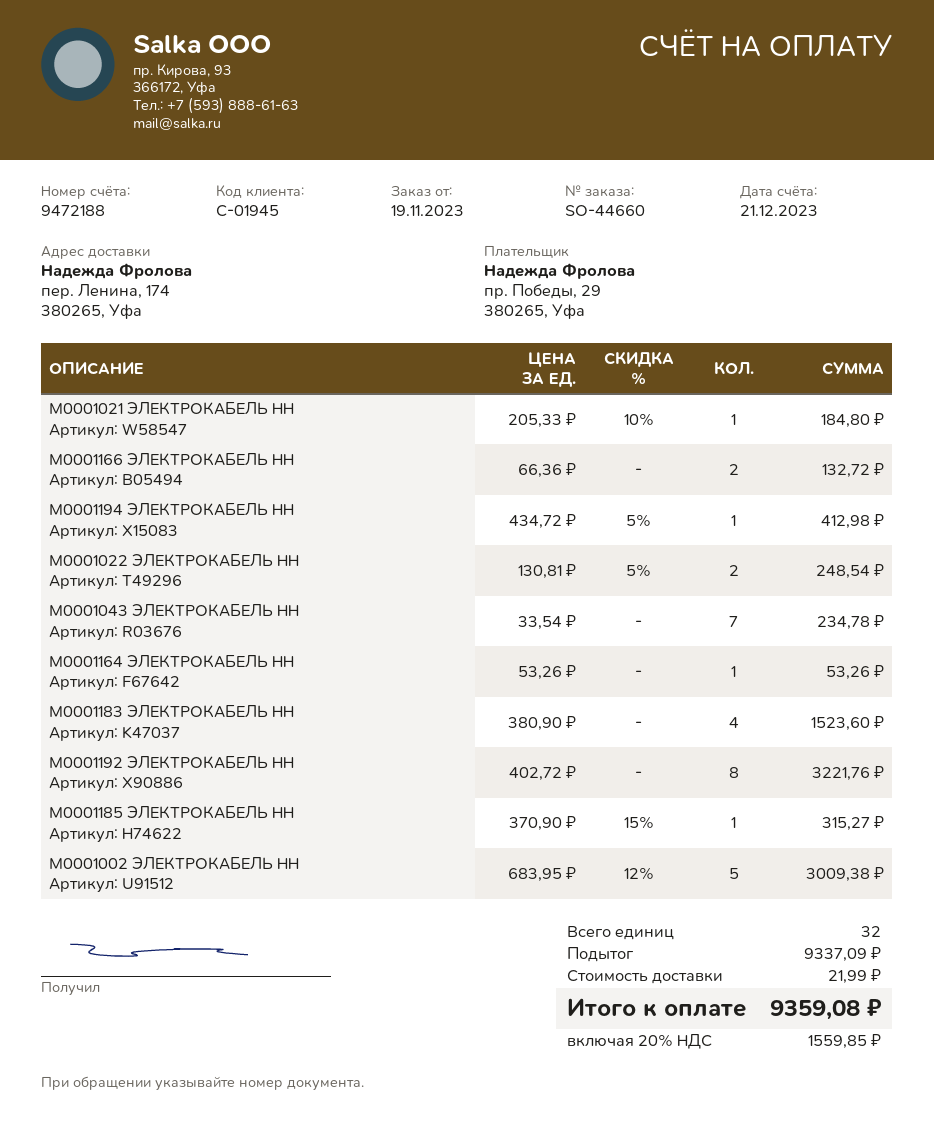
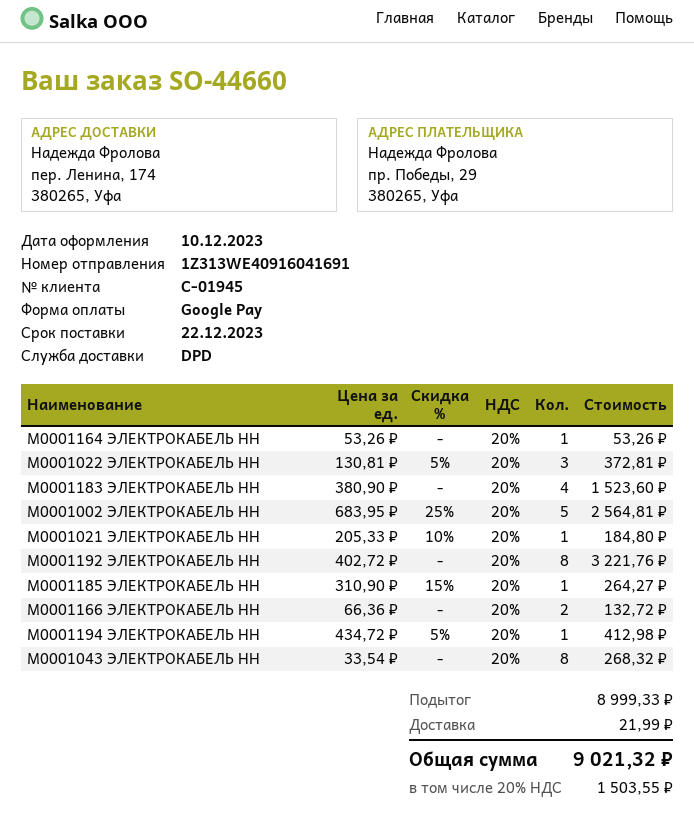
order date: 2023-11-19 -> 2023-12-10
M0001022 ЭЛЕКТРОКАБЕЛЬ НН: 2 x 130.81 - 5% = 248.54 -> 3 x 130.81 - 5% = 372.81
M0001043 ЭЛЕКТРОКАБЕЛЬ НН: 7 x 33.54 = 234.78 -> 8 x 33.54 = 268.32
M0001185 ЭЛЕКТРОКАБЕЛЬ НН: 1 x 370.90 - 15% = 315.27 -> 1 x 310.90 - 15% = 264.27
M0001002 ЭЛЕКТРОКАБЕЛЬ НН: 5 x 683.95 - 12% = 3009.38 -> 5 x 683.95 - 25% = 2564.81
subtotal: 9337.09 -> 8999.33
tax: 20% = 1559.85 -> 20% = 1503.55
total: 9359.08 -> 9021.32

